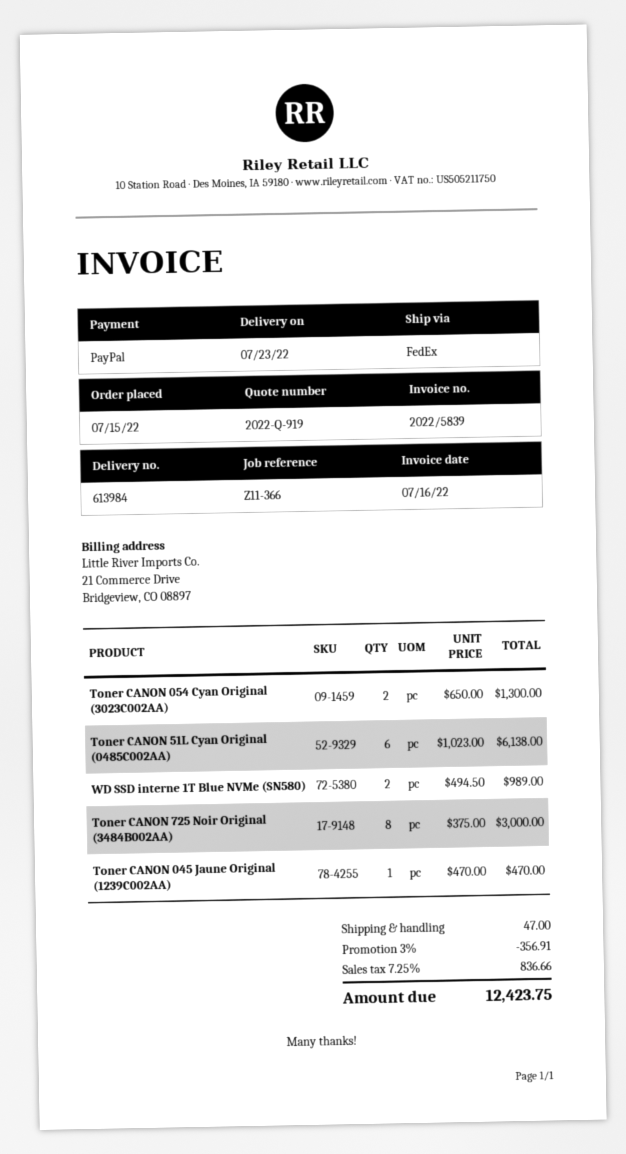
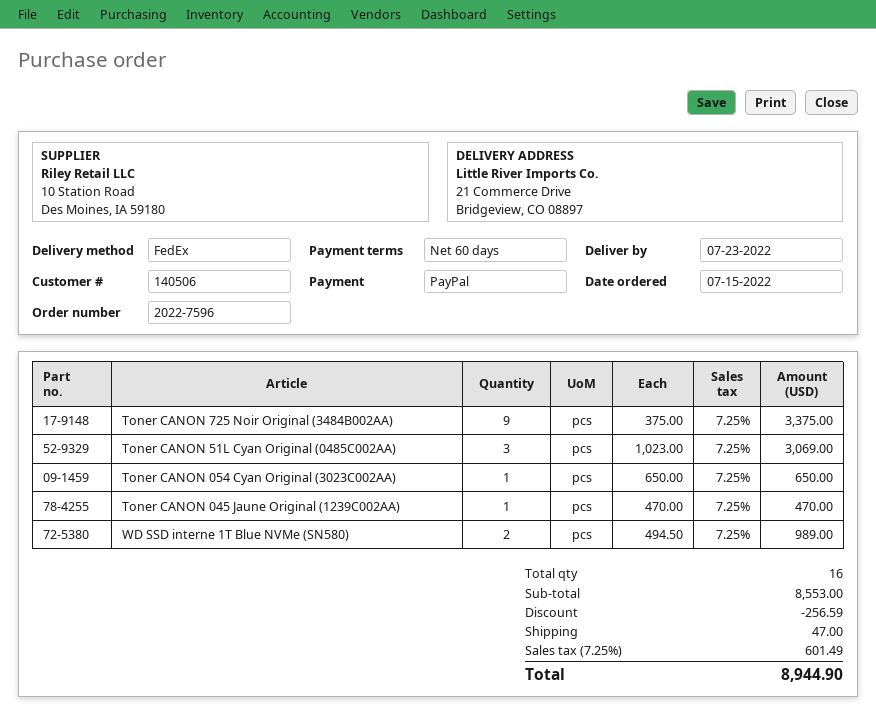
Toner CANON 054 Cyan Original (3023C002AA): 2 x 650.00 = 1300.00 -> 1 x 650.00 = 650.00
Toner CANON 51L Cyan Original (0485C002AA): 6 x 1023.00 = 6138.00 -> 3 x 1023.00 = 3069.00
Toner CANON 725 Noir Original (3484B002AA): 8 x 375.00 = 3000.00 -> 9 x 375.00 = 3375.00
discount: 356.91 -> 256.59
tax: 7.25% = 836.66 -> 7.25% = 601.49
total: 12423.75 -> 8944.90

